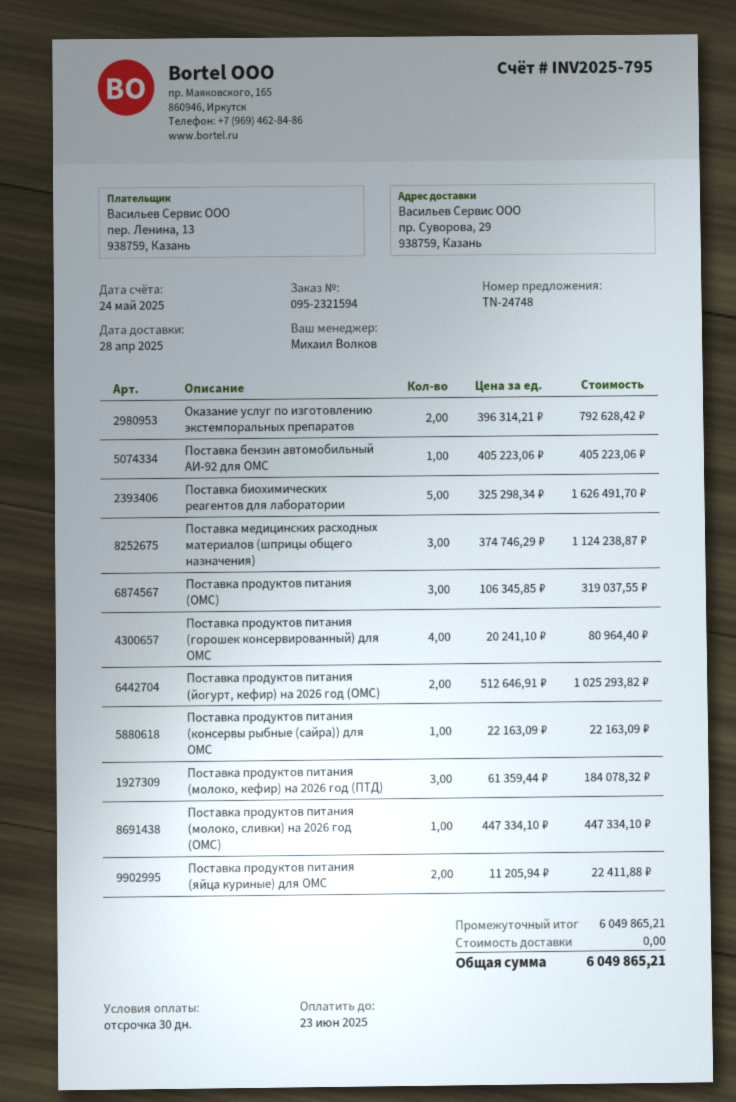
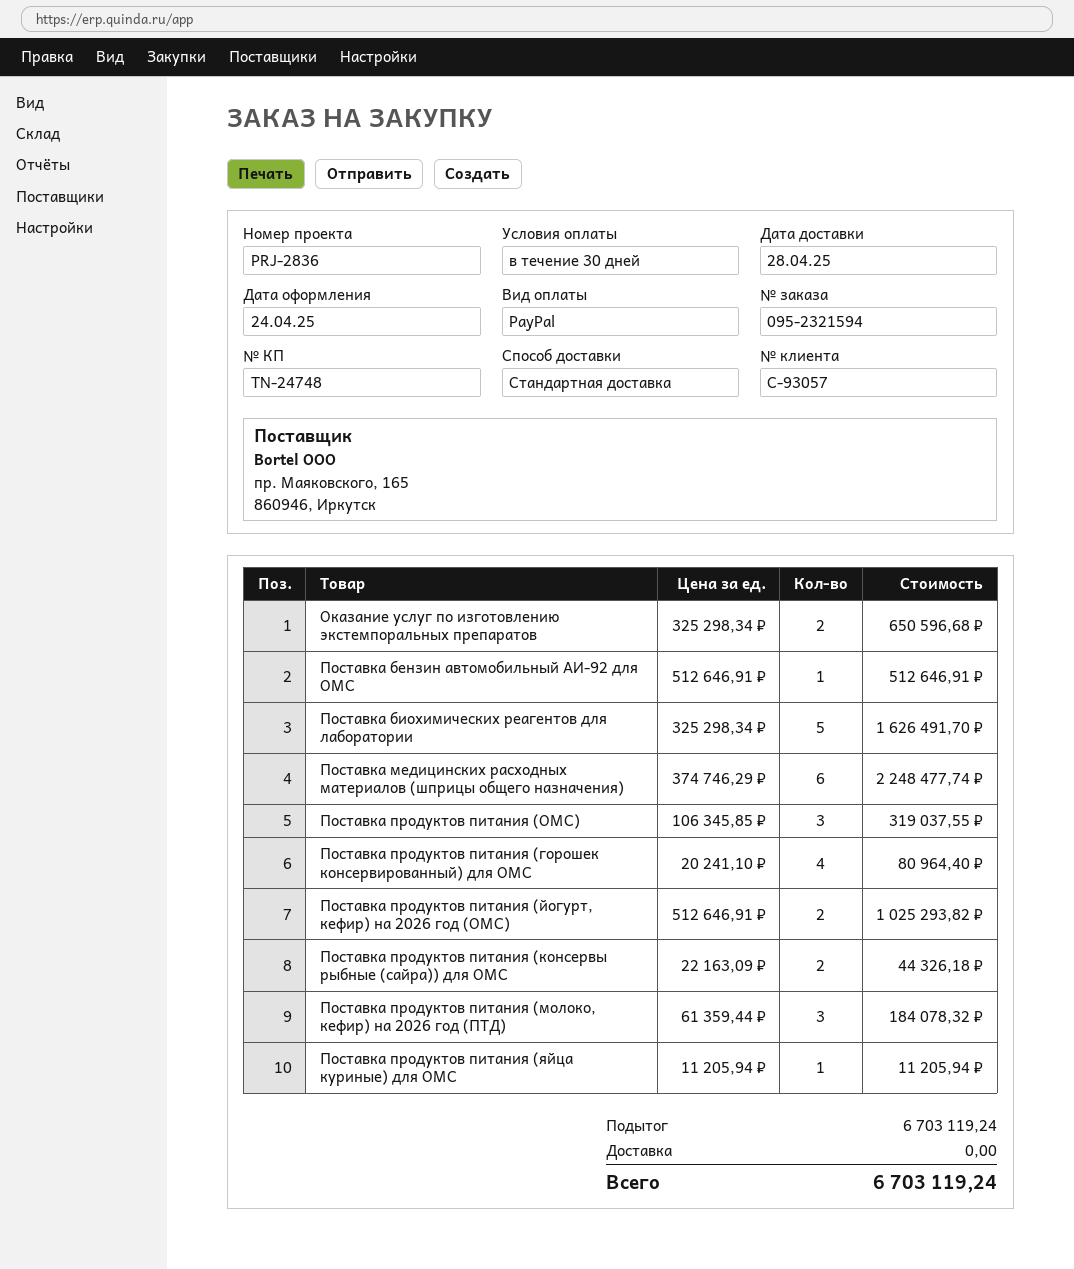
Оказание услуг по изготовлению экстемпоральных препаратов: 2 x 396314.21 = 792628.42 -> 2 x 325298.34 = 650596.68
Поставка бензин автомобильный АИ-92 для ОМС: 1 x 405223.06 = 405223.06 -> 1 x 512646.91 = 512646.91
Поставка медицинских расходных материалов (шприцы общего назначения): 3 x 374746.29 = 1124238.87 -> 6 x 374746.29 = 2248477.74
Поставка продуктов питания (консервы рыбные (сайра)) для ОМС: 1 x 22163.09 = 22163.09 -> 2 x 22163.09 = 44326.18
Поставка продуктов питания (молоко, сливки) на 2026 год (ОМС): 1 x 447334.10 = 447334.10 -> none
Поставка продуктов питания (яйца куриные) для ОМС: 2 x 11205.94 = 22411.88 -> 1 x 11205.94 = 11205.94
subtotal: 6049865.21 -> 6703119.24
total: 6049865.21 -> 6703119.24

